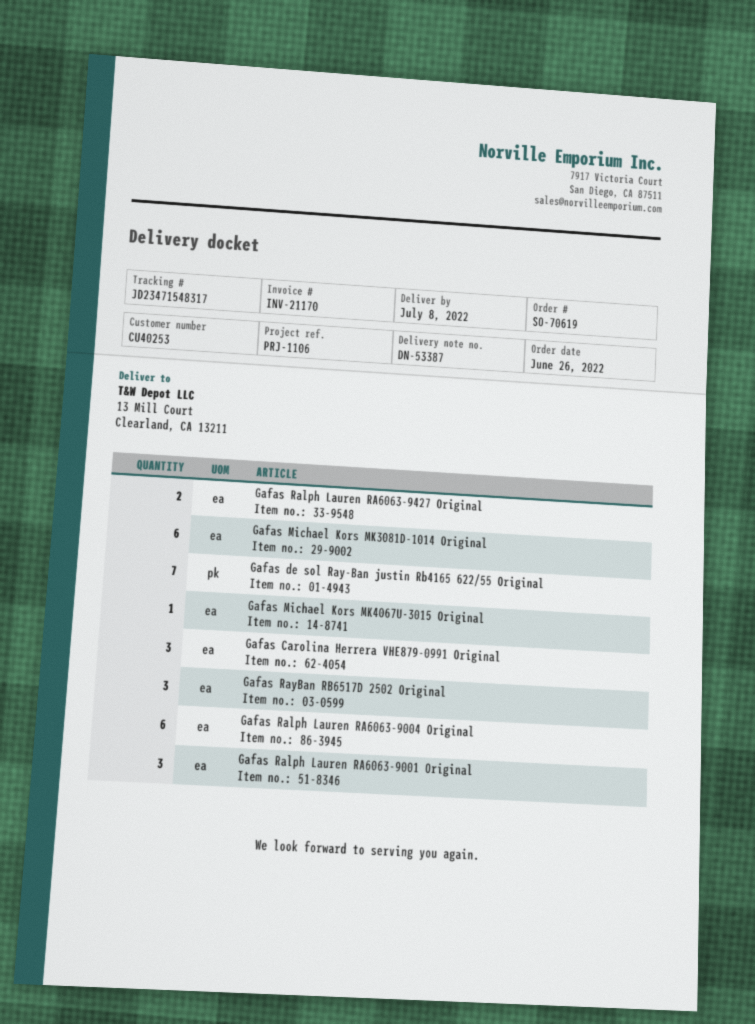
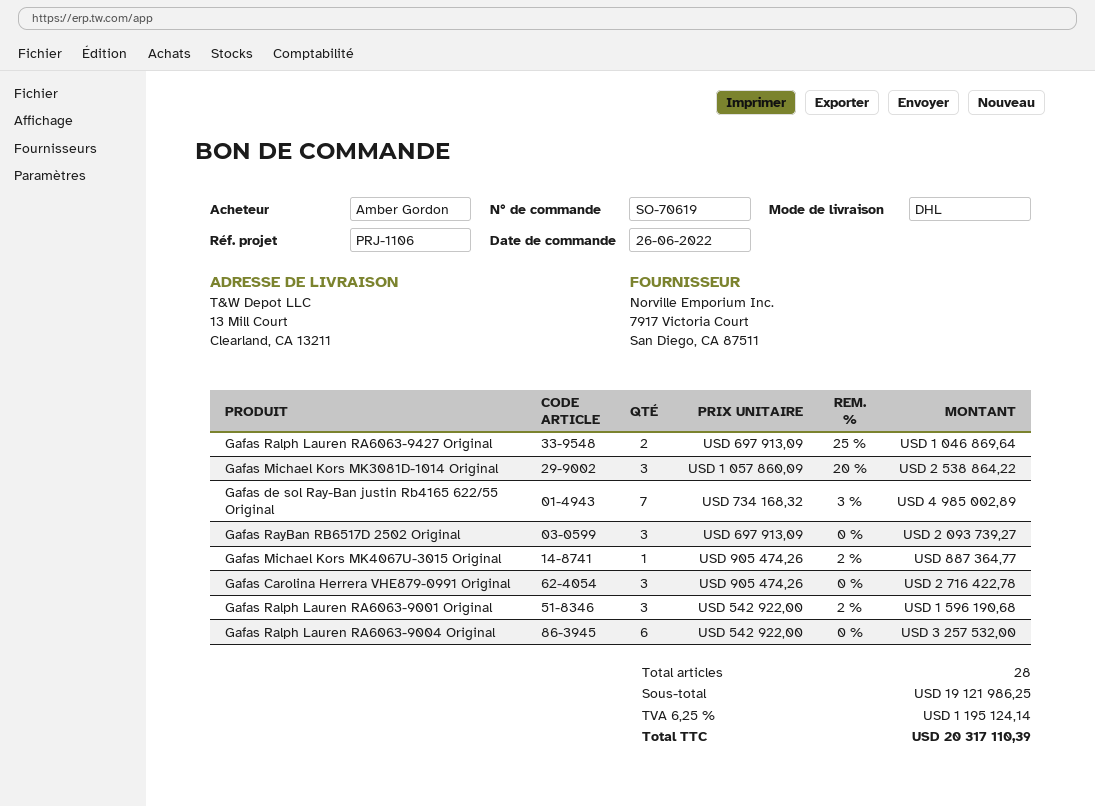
Gafas Michael Kors MK3081D-1014 Original: 6 -> 3

